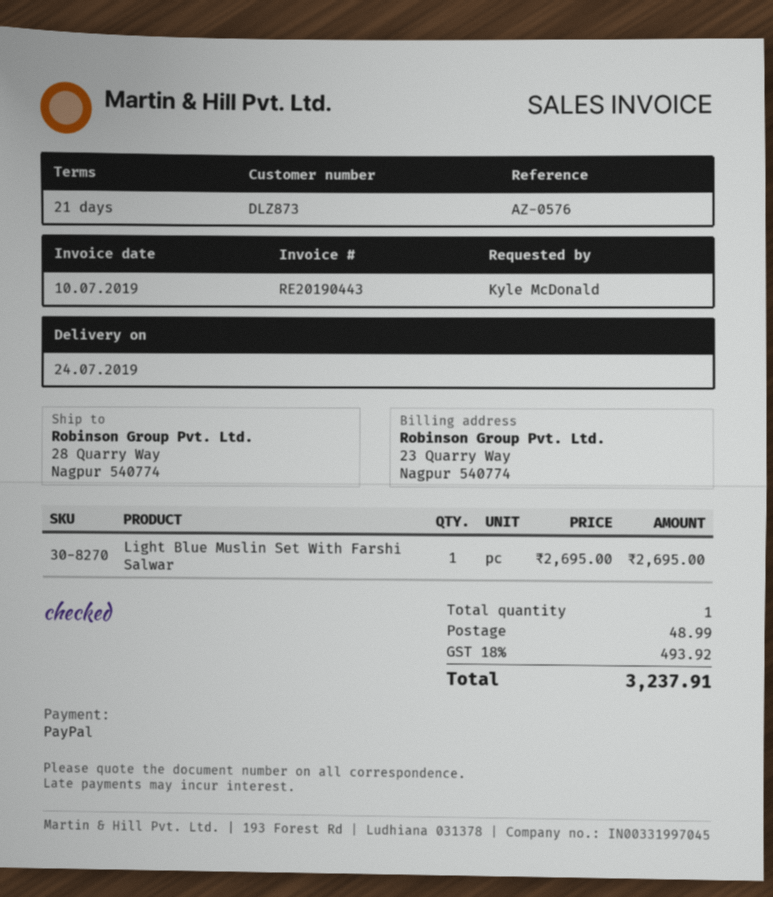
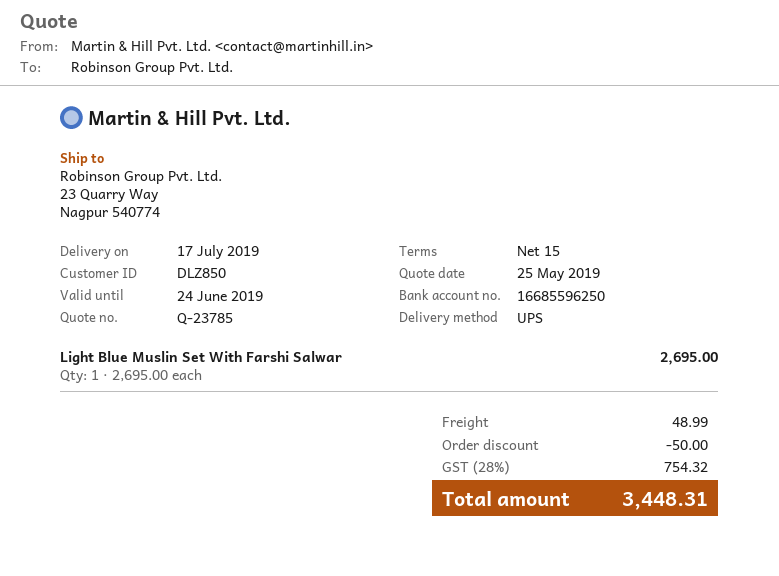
delivery date: 2019-07-24 -> 2019-07-17
payment terms: 21 days -> 15 days
customer number: DLZ873 -> DLZ850
ship to: 28 Quarry Way, Nagpur 540774 -> 23 Quarry Way, Nagpur 540774
discount: none -> 50.00
tax: 18% = 493.92 -> 28% = 754.32
total: 3237.91 -> 3448.31

